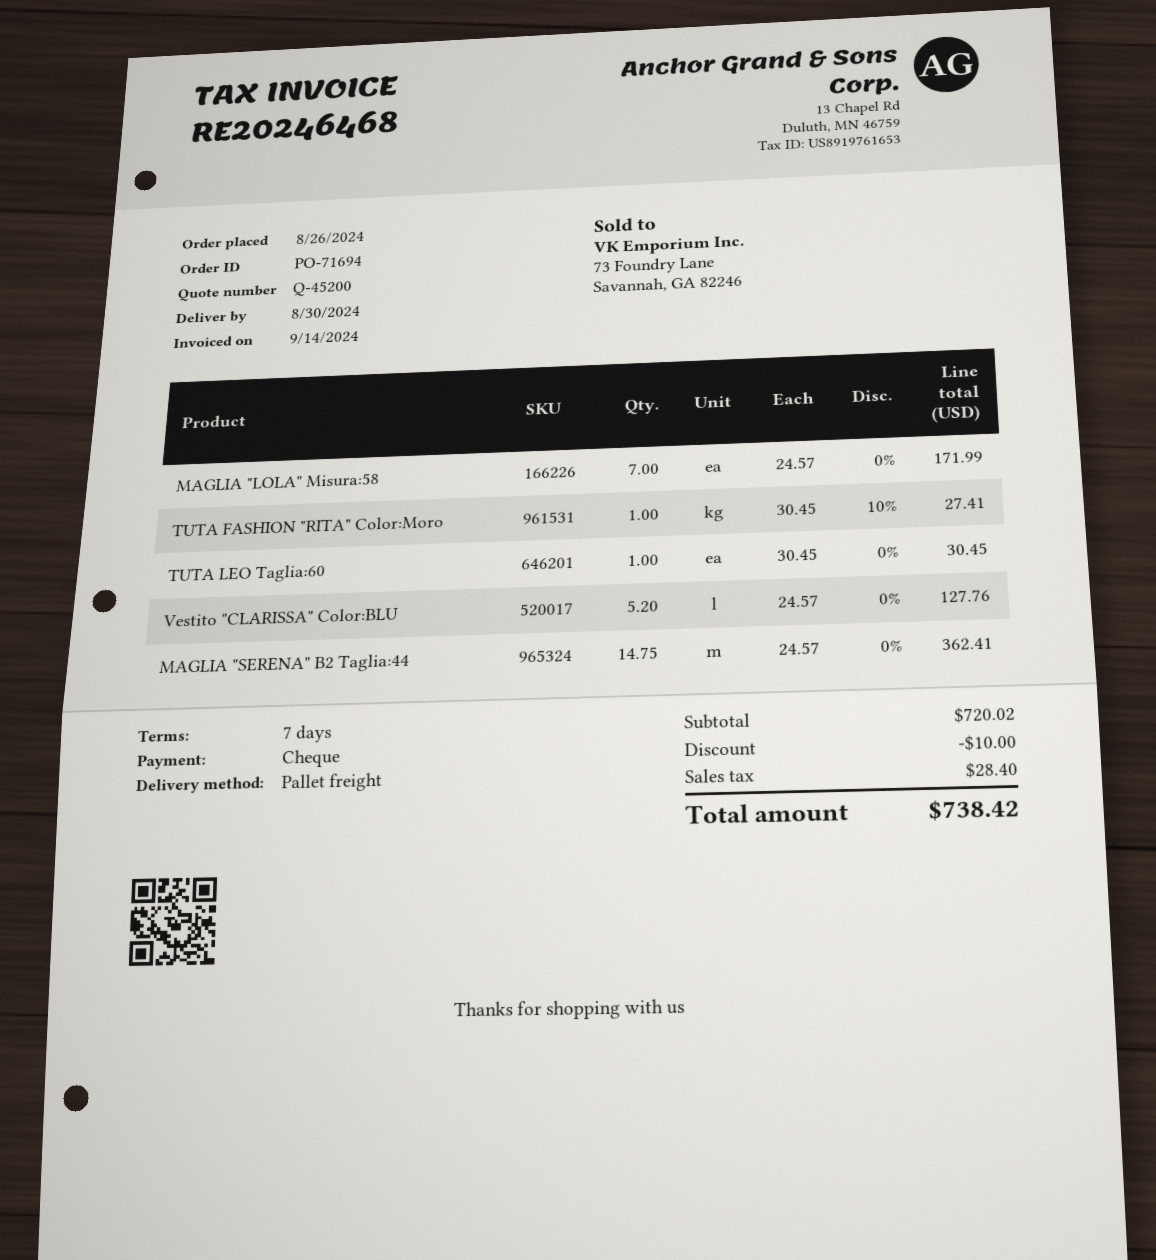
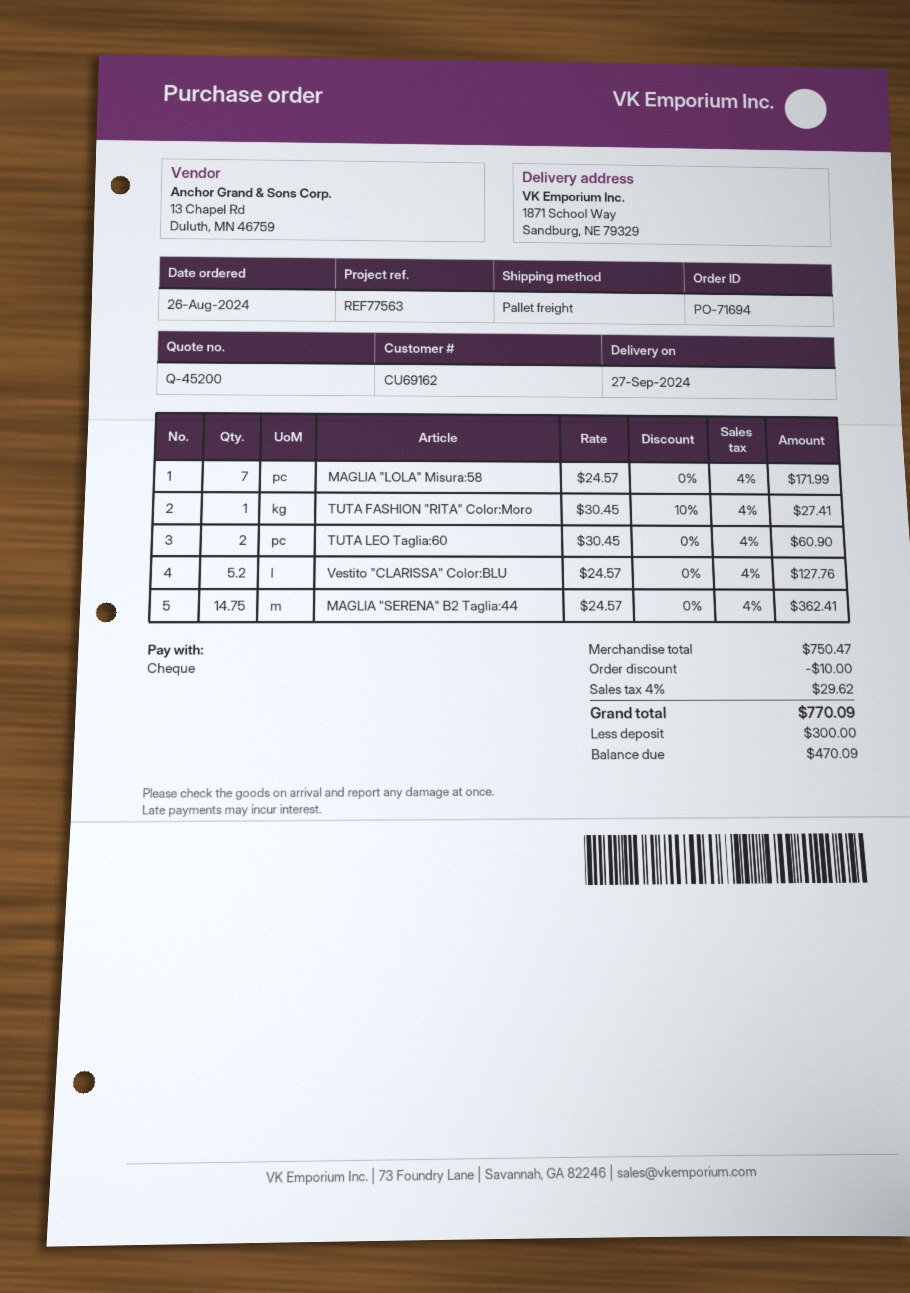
delivery date: 2024-08-30 -> 2024-09-27
TUTA LEO Taglia:60: 1 x 30.45 = 30.45 -> 2 x 30.45 = 60.90
subtotal: 720.02 -> 750.47
tax: 28.40 -> 29.62
total: 738.42 -> 770.09

